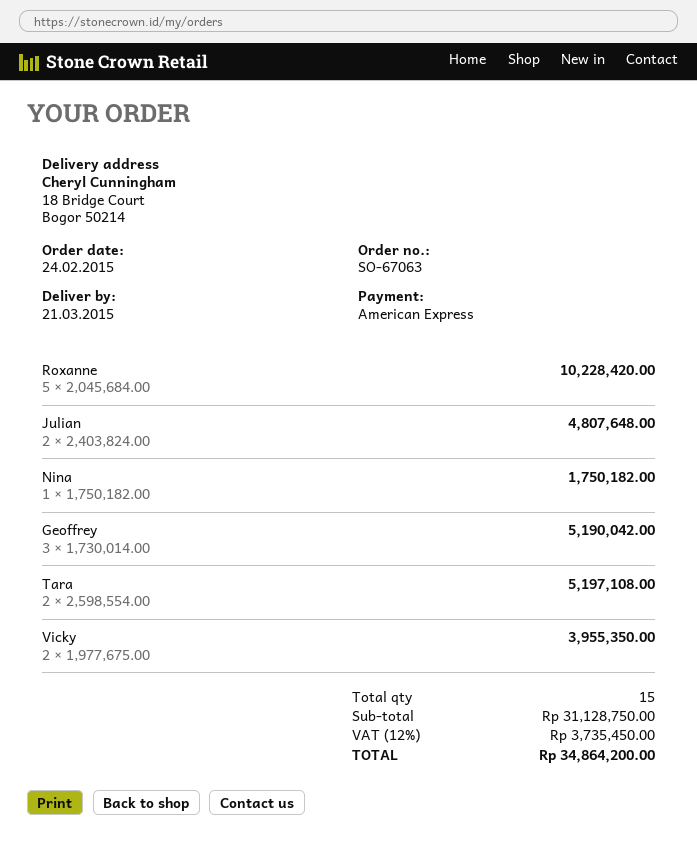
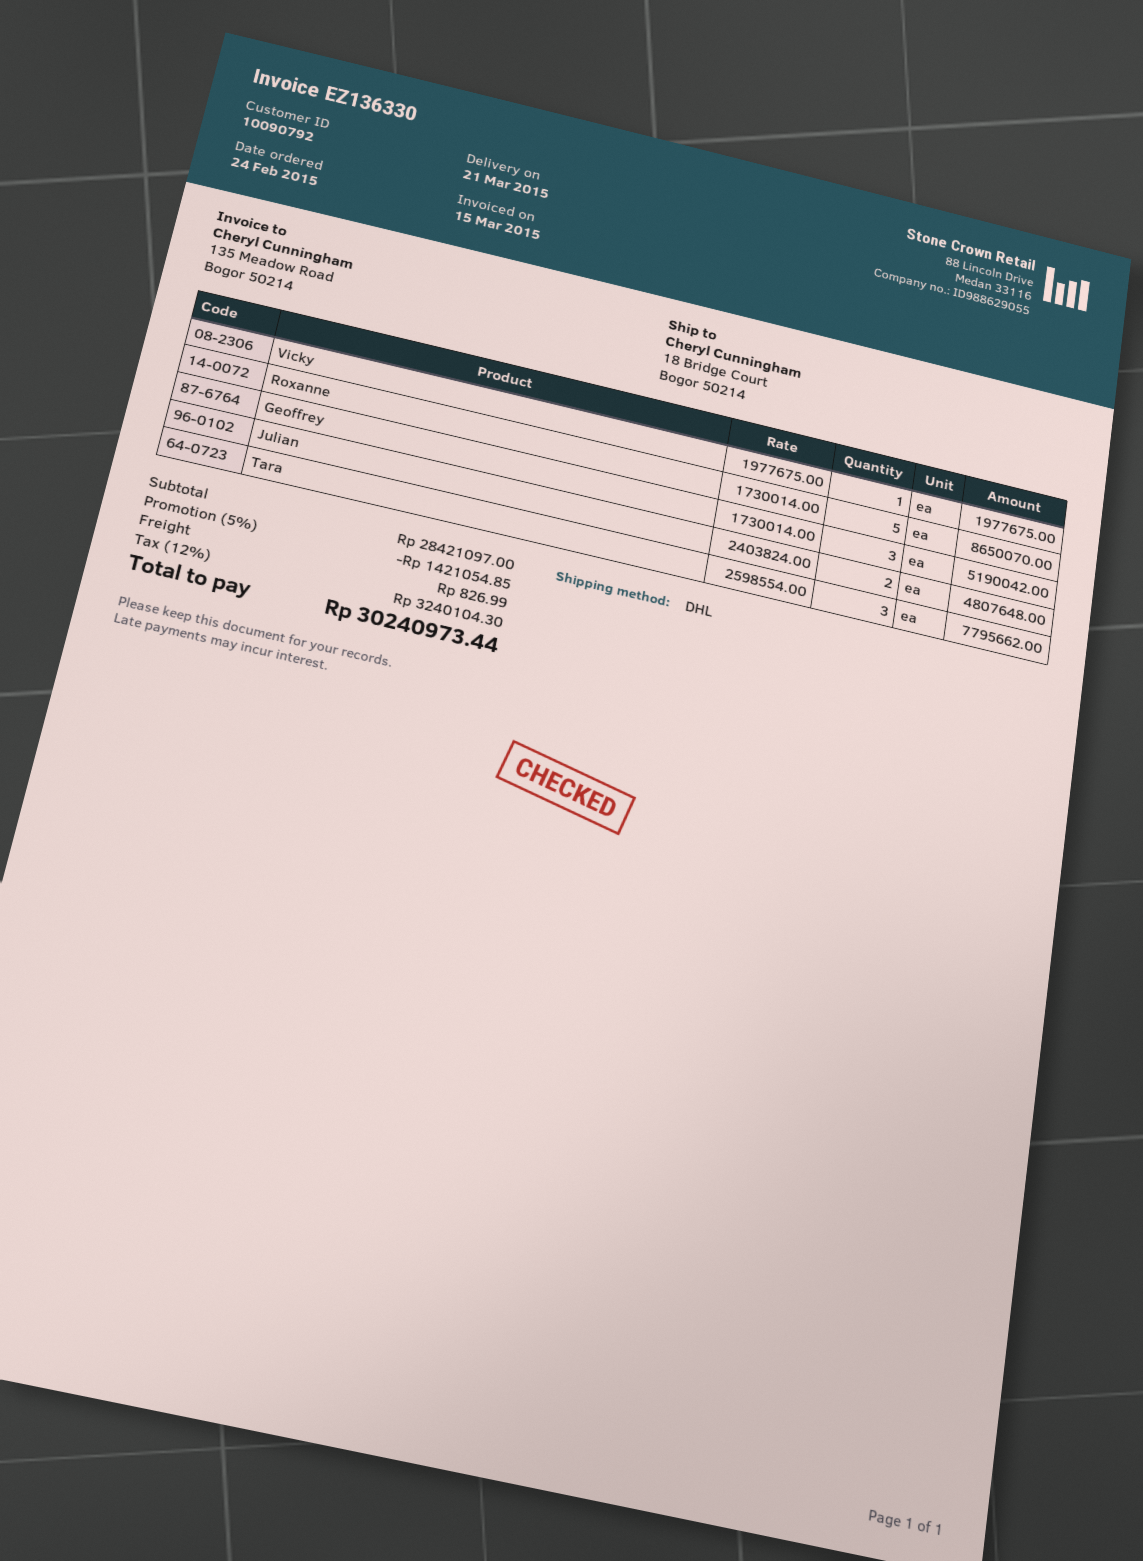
Roxanne: 5 x 2045684.00 = 10228420.00 -> 5 x 1730014.00 = 8650070.00
Nina: 1 x 1750182.00 = 1750182.00 -> none
Tara: 2 x 2598554.00 = 5197108.00 -> 3 x 2598554.00 = 7795662.00
Vicky: 2 x 1977675.00 = 3955350.00 -> 1 x 1977675.00 = 1977675.00
subtotal: 31128750.00 -> 28421097.00
discount: none -> 5% = 1421054.85
shipping: none -> 826.99
tax: 12% = 3735450.00 -> 12% = 3240104.30
total: 34864200.00 -> 30240973.44

